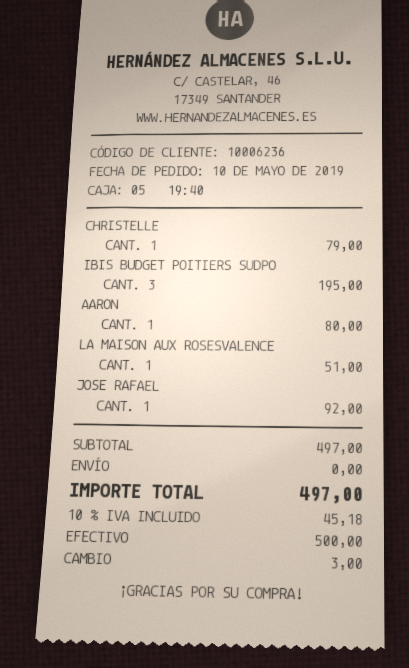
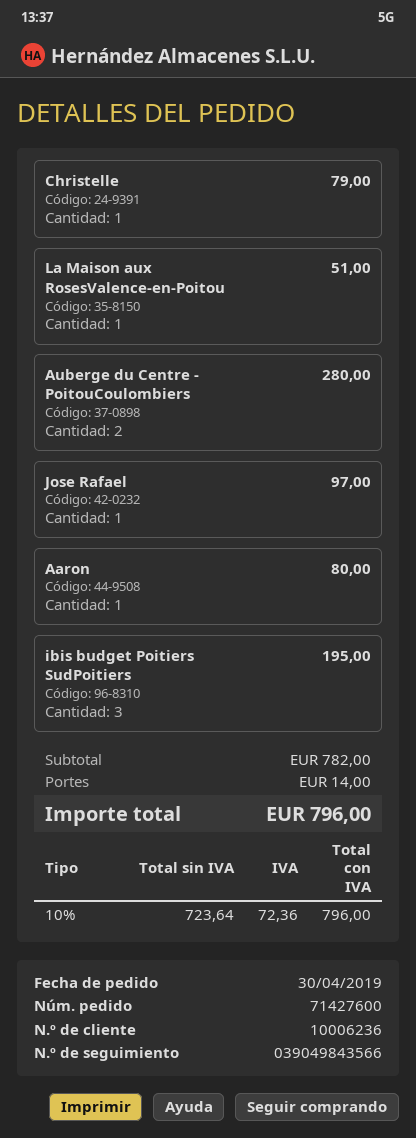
order date: 2019-05-10 -> 2019-04-30
JOSE RAFAEL: 1 for 92.00 -> 1 for 97.00
Auberge du Centre - PoitouCoulombiers: none -> 2 for 280.00
subtotal: 497.00 -> 782.00
shipping: 0.00 -> 14.00
tax: 10% = 45.18 -> 10% = 72.36
total: 497.00 -> 796.00

